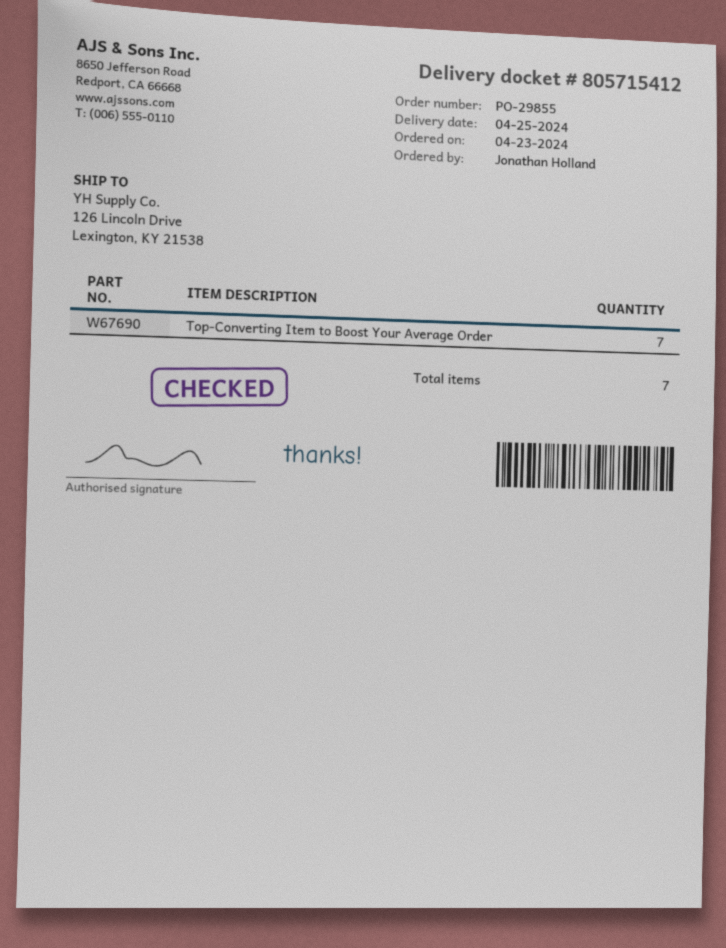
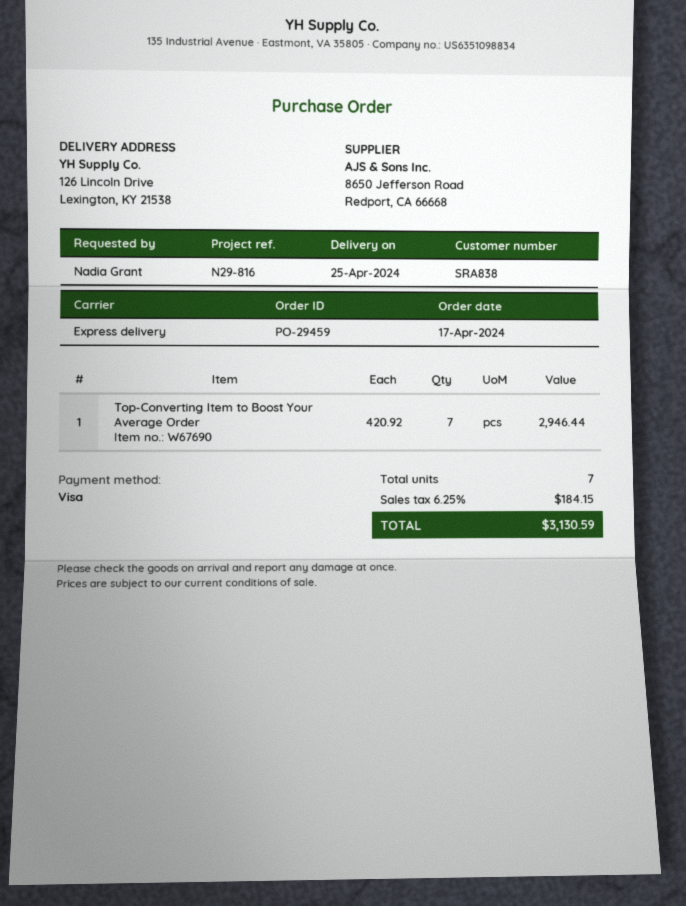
order number: PO-29855 -> PO-29459
order date: 2024-04-23 -> 2024-04-17
ordered by: Jonathan Holland -> Nadia Grant

